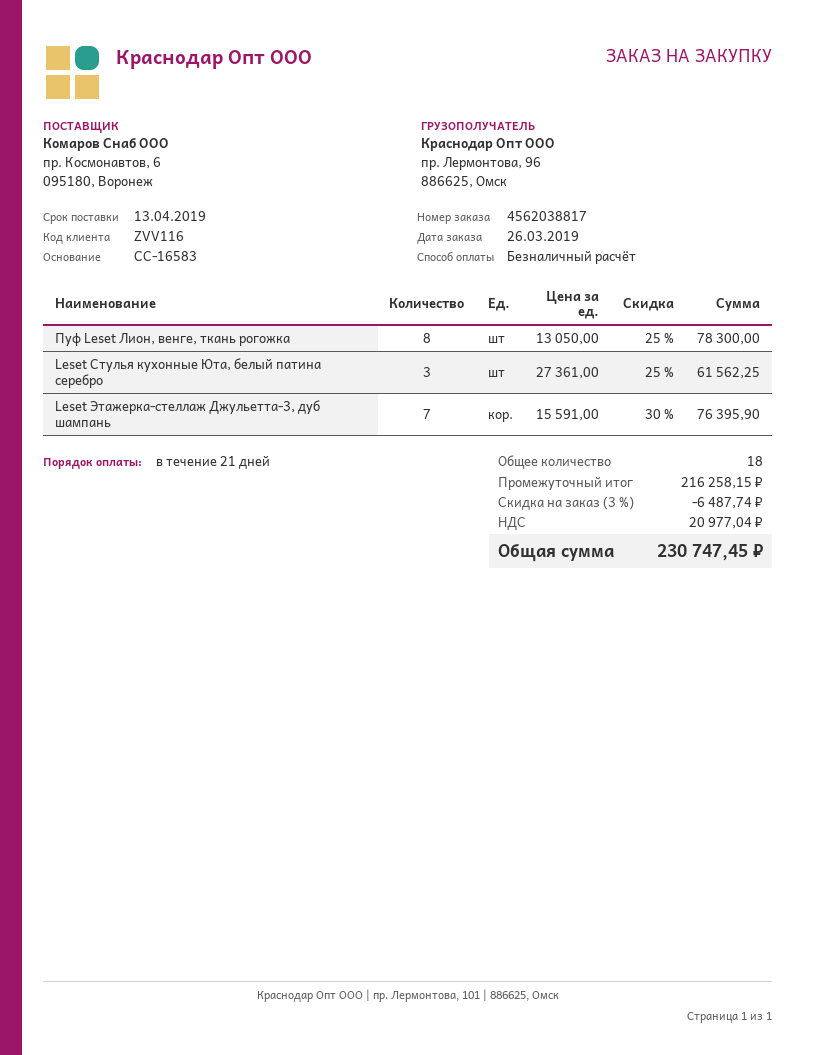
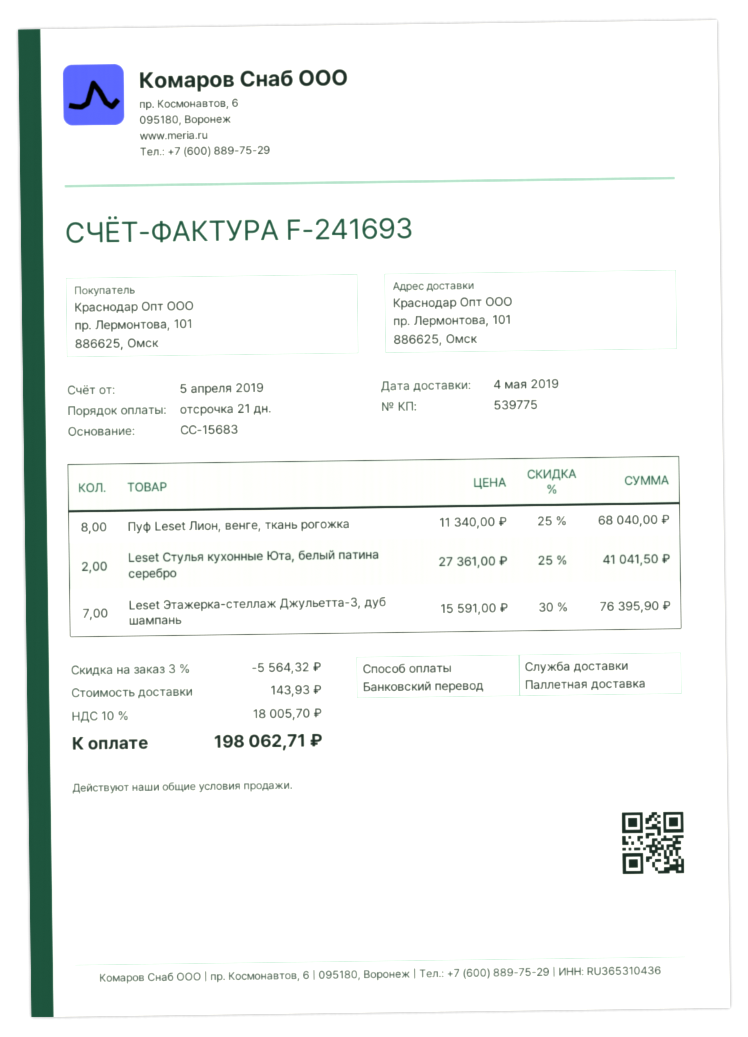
delivery date: 2019-04-13 -> 2019-05-04
reference: CC-16583 -> CC-15683
ship to: пр. Лермонтова, 96, 886625, Омск -> пр. Лермонтова, 101, 886625, Омск
Пуф Leset Лион, венге, ткань рогожка: 8 x 13050.00 - 25% = 78300.00 -> 8 x 11340.00 - 25% = 68040.00
Leset Стулья кухонные Юта, белый патина серебро: 3 x 27361.00 - 25% = 61562.25 -> 2 x 27361.00 - 25% = 41041.50
discount: 3% = 6487.74 -> 3% = 5564.32
shipping: none -> 143.93
tax: 20977.04 -> 18005.70
total: 230747.45 -> 198062.71

